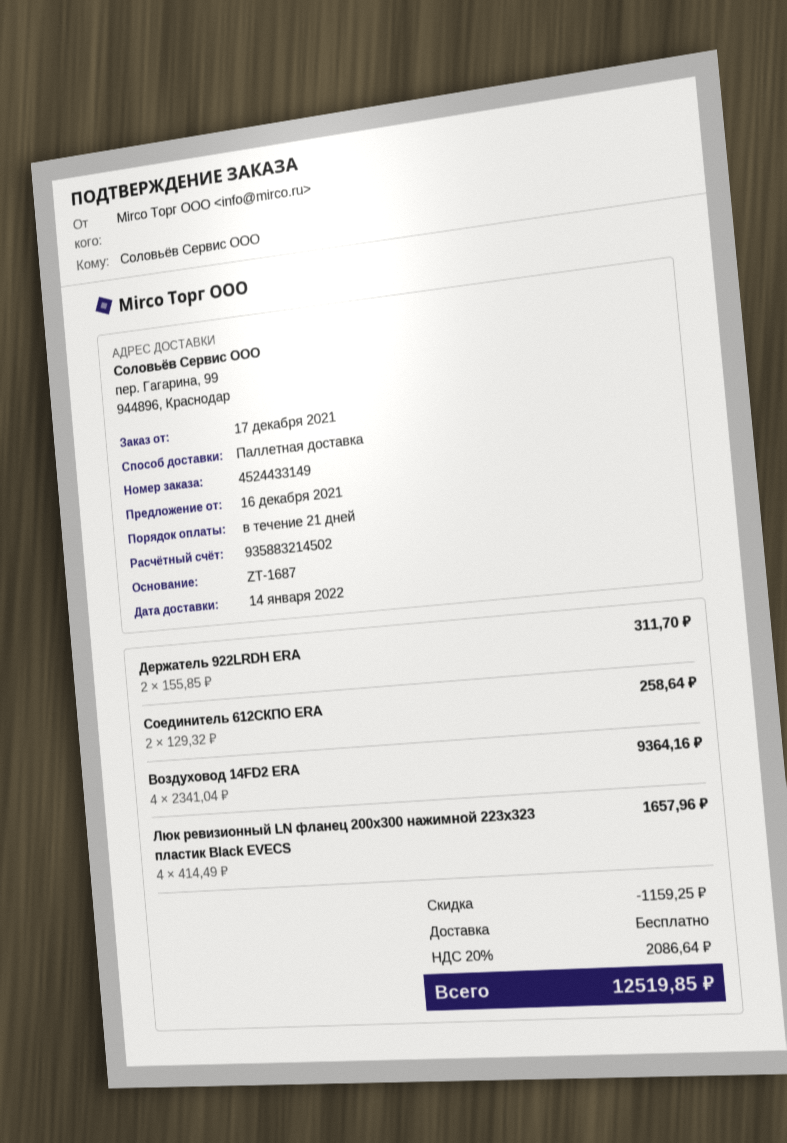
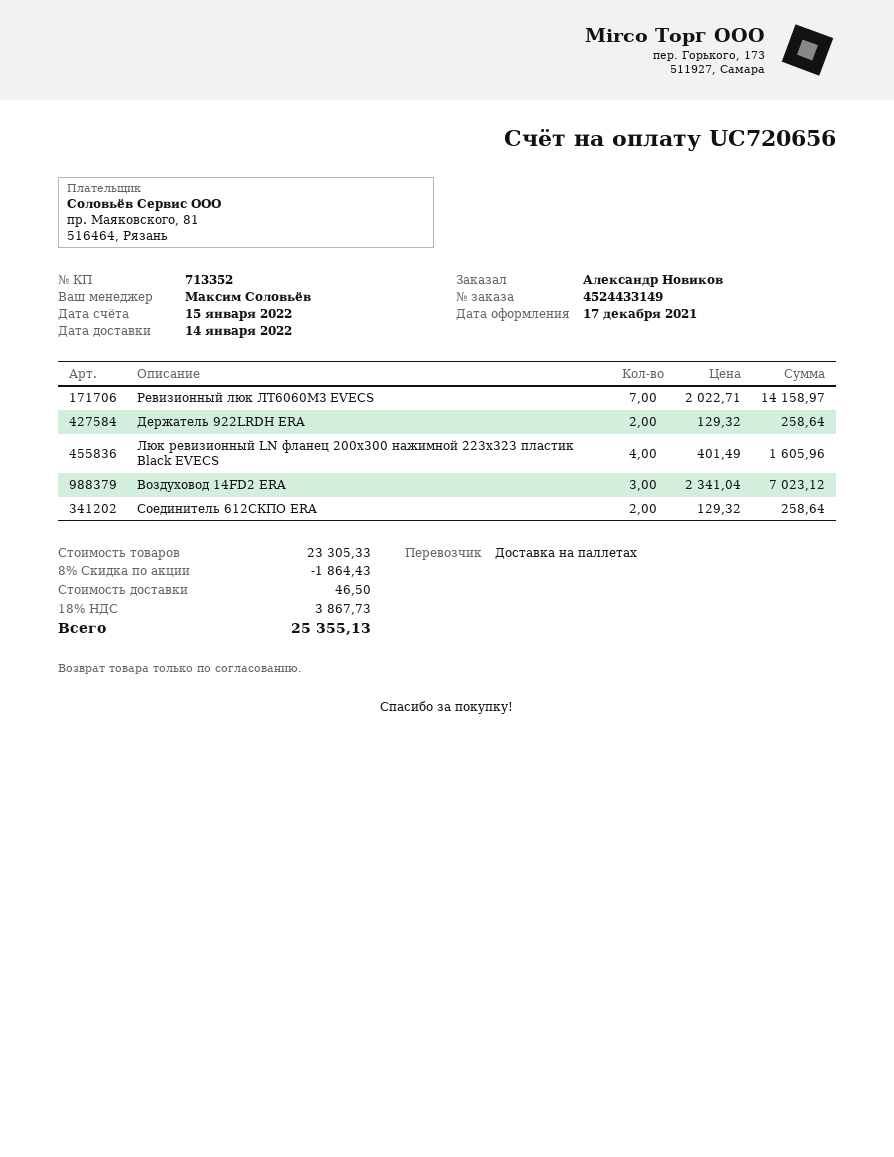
Держатель 922LRDH ERA: 2 x 155.85 = 311.70 -> 2 x 129.32 = 258.64
Воздуховод 14FD2 ERA: 4 x 2341.04 = 9364.16 -> 3 x 2341.04 = 7023.12
Люк ревизионный LN фланец 200х300 нажимной 223х323 пластик Black EVECS: 4 x 414.49 = 1657.96 -> 4 x 401.49 = 1605.96
Ревизионный люк ЛТ6060МЗ EVECS: none -> 7 x 2022.71 = 14158.97
discount: 1159.25 -> 1864.43
shipping: 0.00 -> 46.50
tax: 20% = 2086.64 -> 18% = 3867.73
total: 12519.85 -> 25355.13

